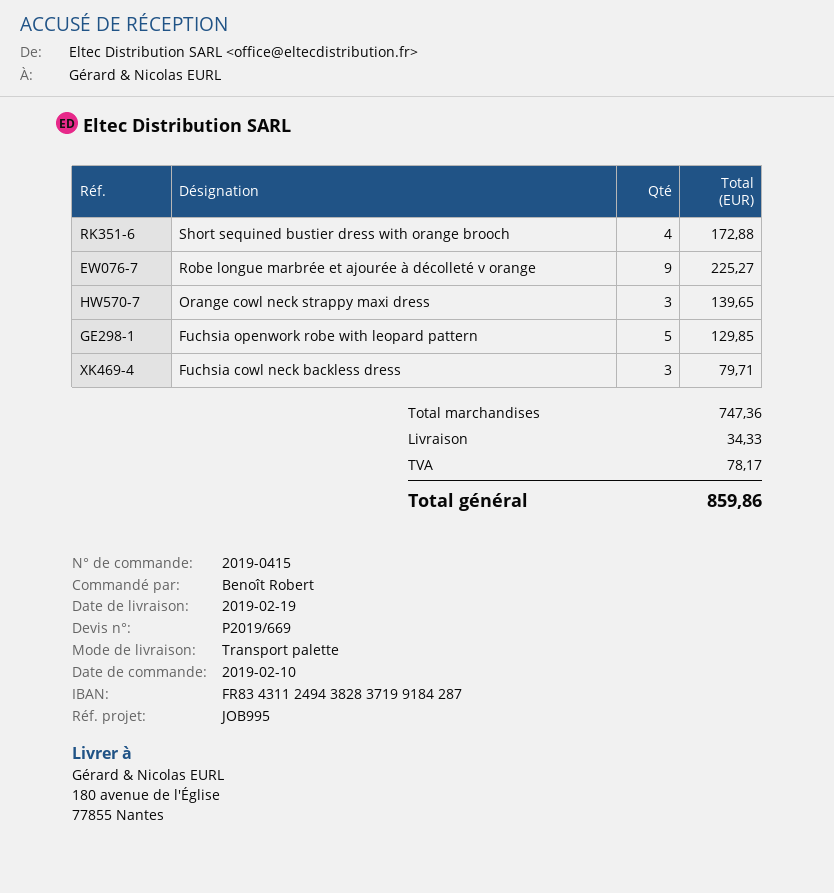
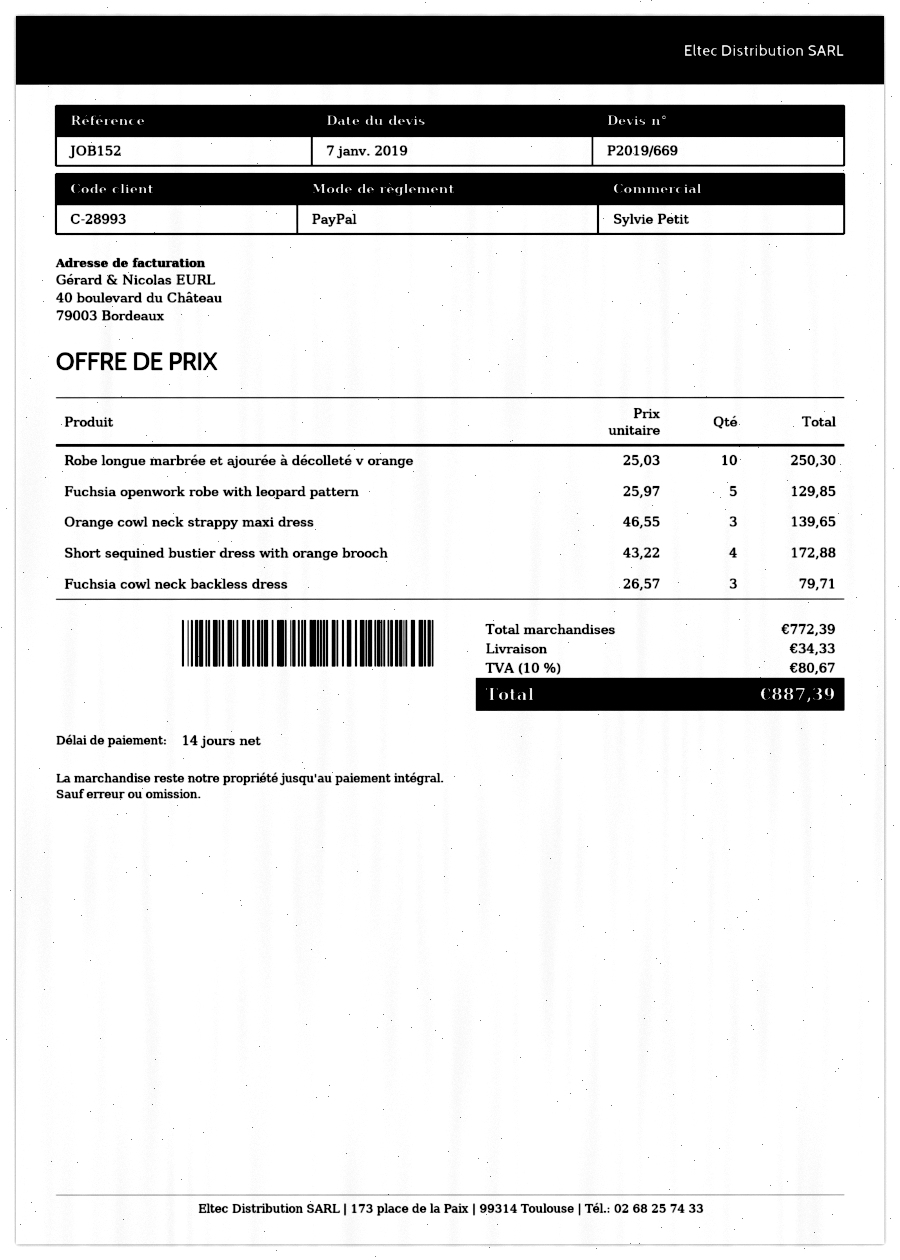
reference: JOB995 -> JOB152
Robe longue marbrée et ajourée à décolleté v orange: 9 for 225.27 -> 10 for 250.30
subtotal: 747.36 -> 772.39
tax: 78.17 -> 80.67
total: 859.86 -> 887.39

